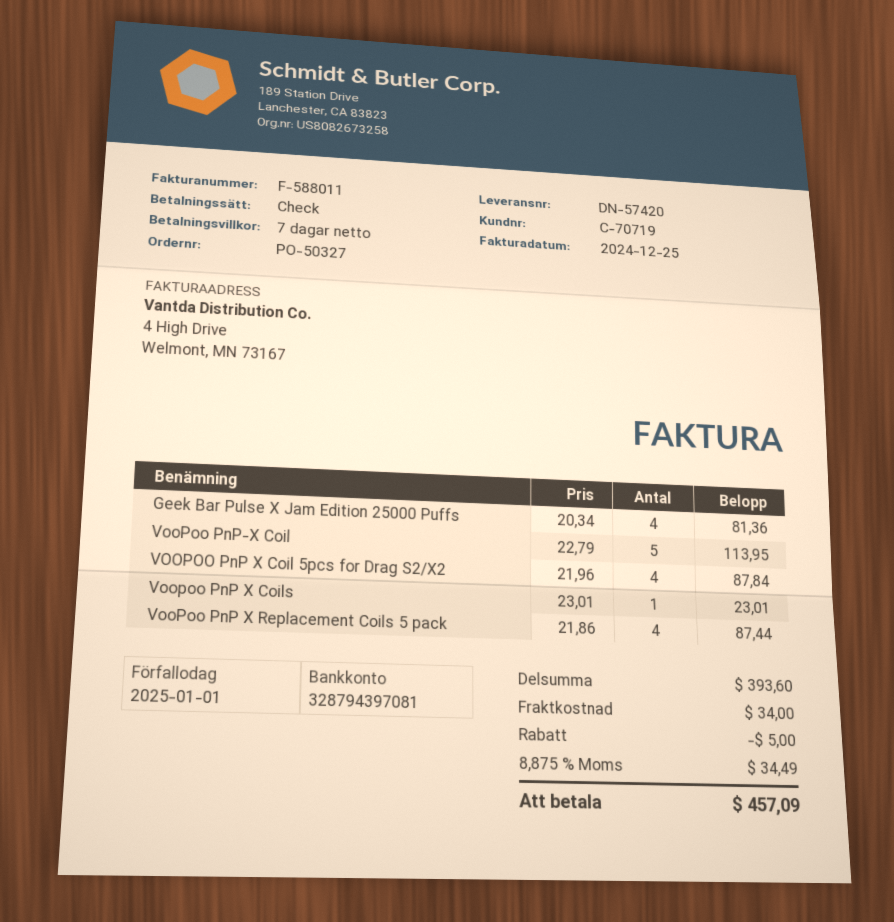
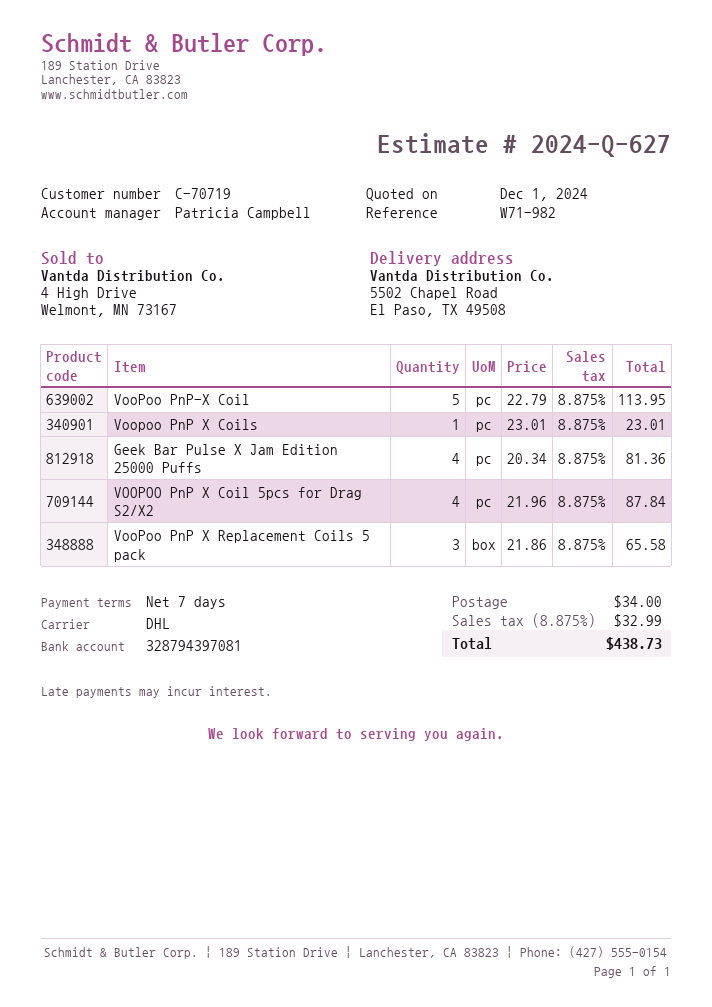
VooPoo PnP X Replacement Coils 5 pack: 4 x 21.86 = 87.44 -> 3 x 21.86 = 65.58
discount: 5.00 -> none
tax: 8.875% = 34.49 -> 8.875% = 32.99
total: 457.09 -> 438.73

